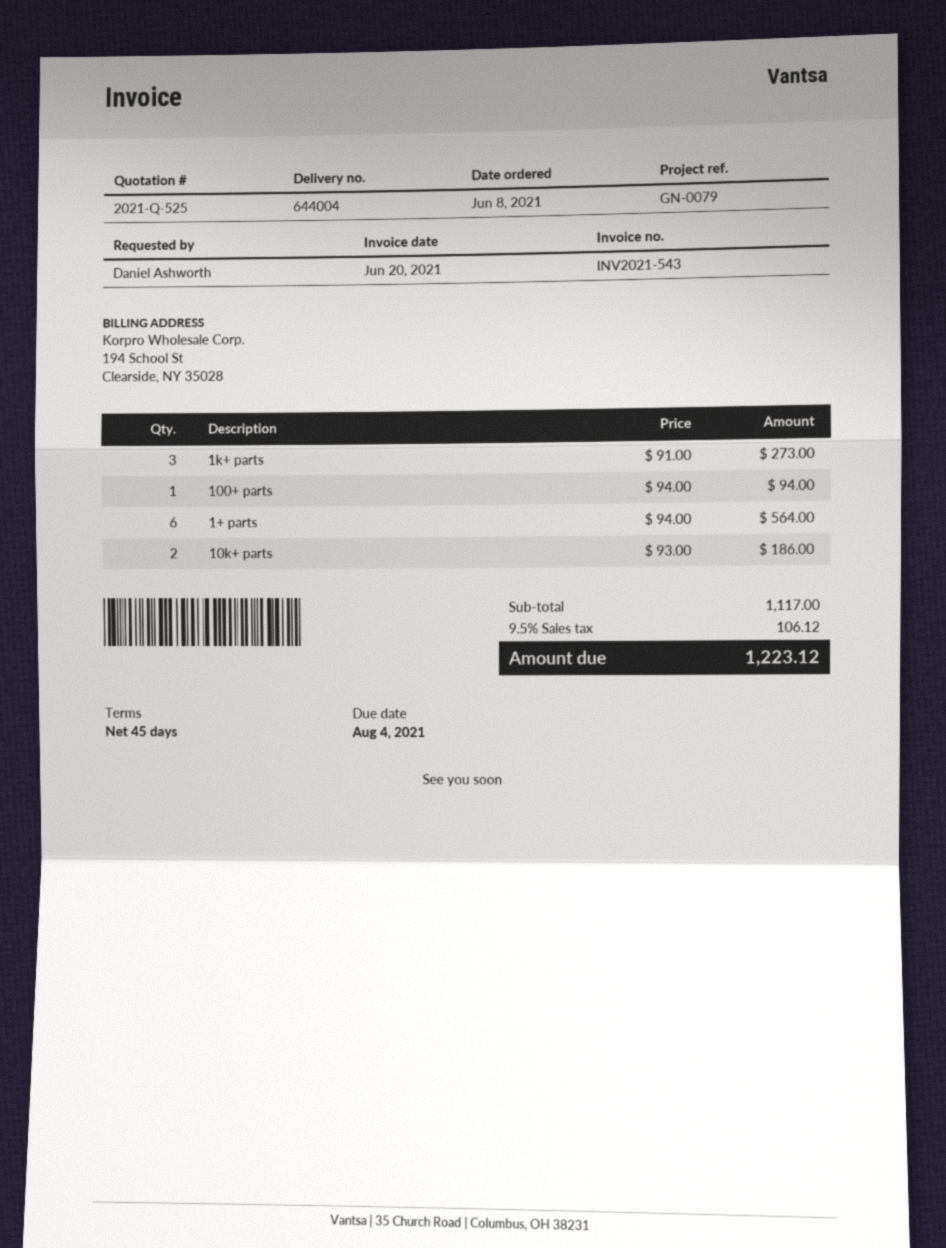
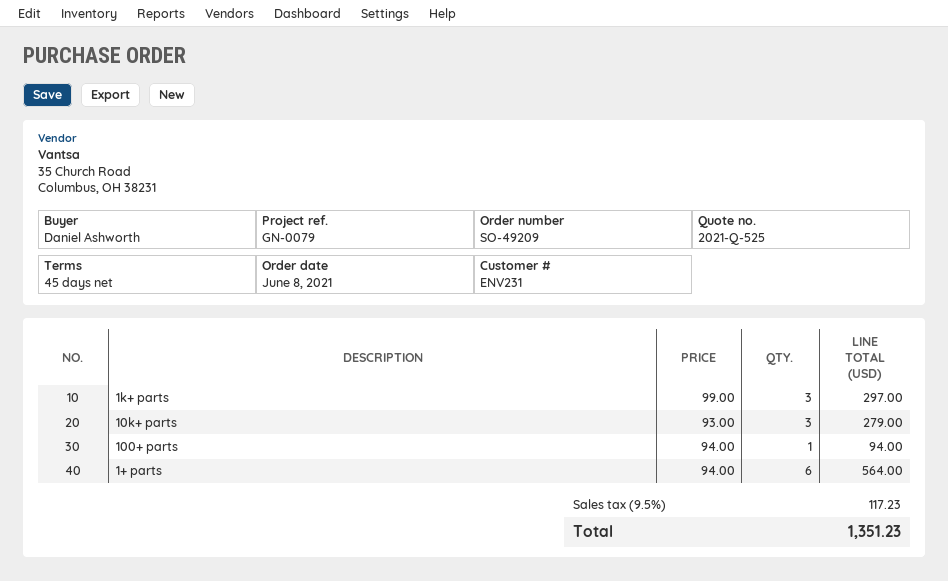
1k+ parts: 3 x 91.00 = 273.00 -> 3 x 99.00 = 297.00
10k+ parts: 2 x 93.00 = 186.00 -> 3 x 93.00 = 279.00
tax: 9.5% = 106.12 -> 9.5% = 117.23
total: 1223.12 -> 1351.23

